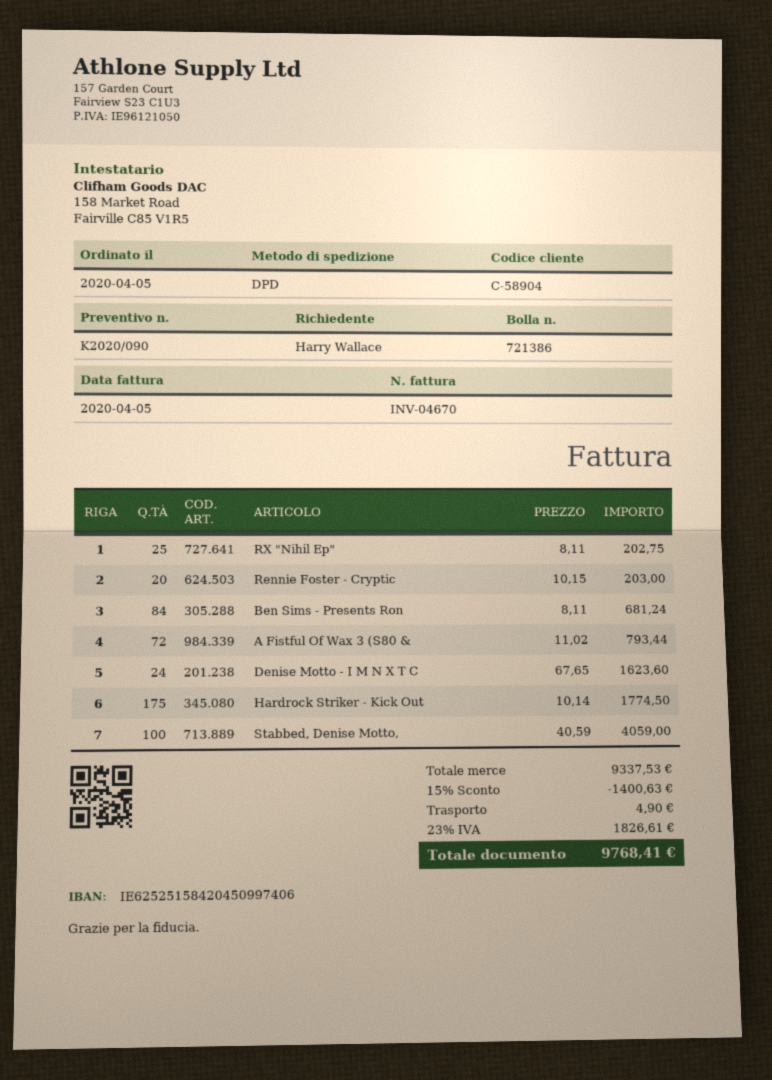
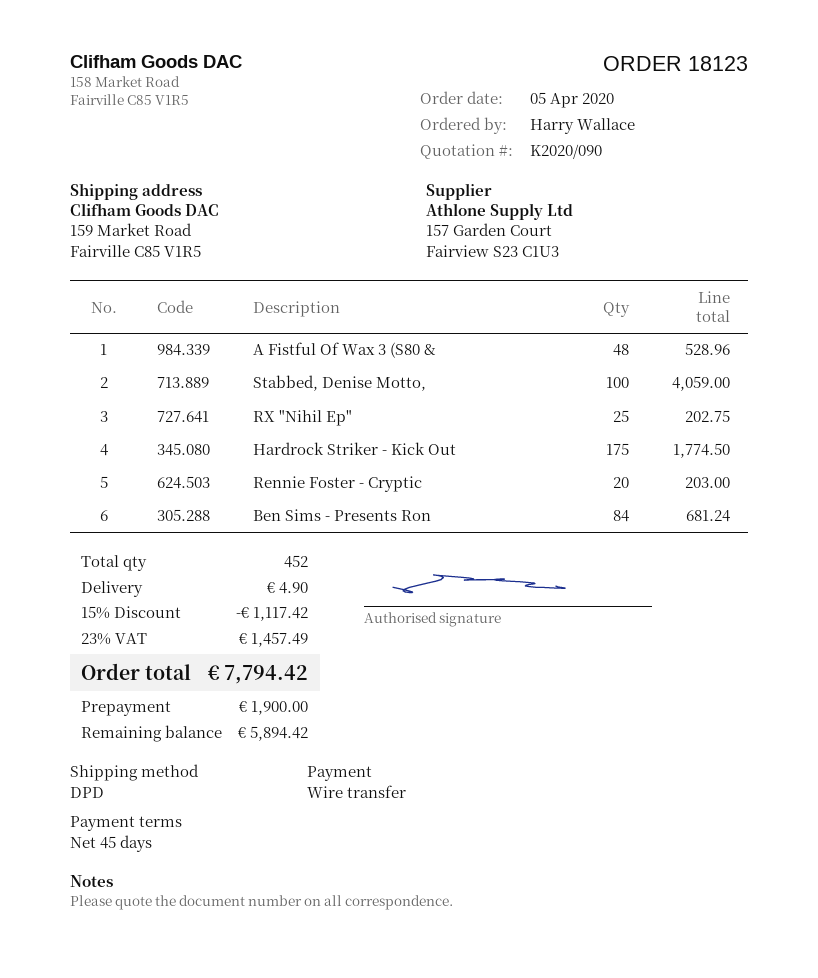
A Fistful Of Wax 3 (S80 &: 72 for 793.44 -> 48 for 528.96
Denise Motto - I M N X T C: 24 for 1623.60 -> none
discount: 15% = 1400.63 -> 15% = 1117.42
tax: 23% = 1826.61 -> 23% = 1457.49
total: 9768.41 -> 7794.42

